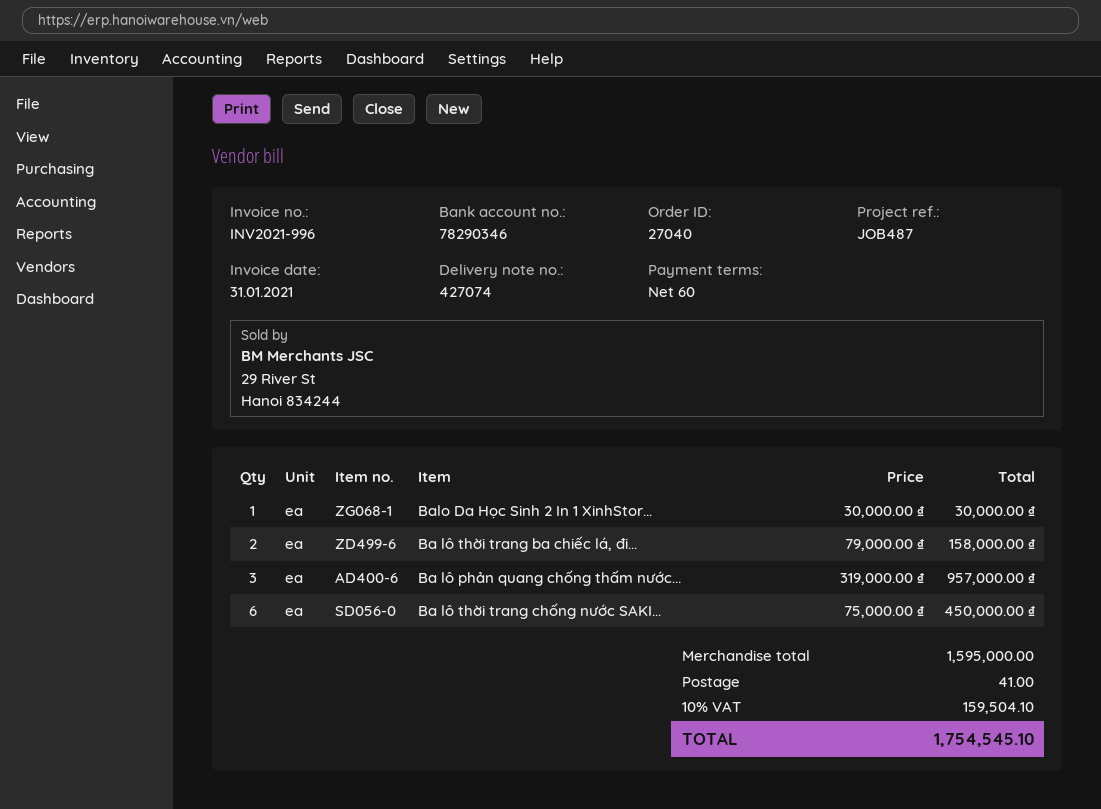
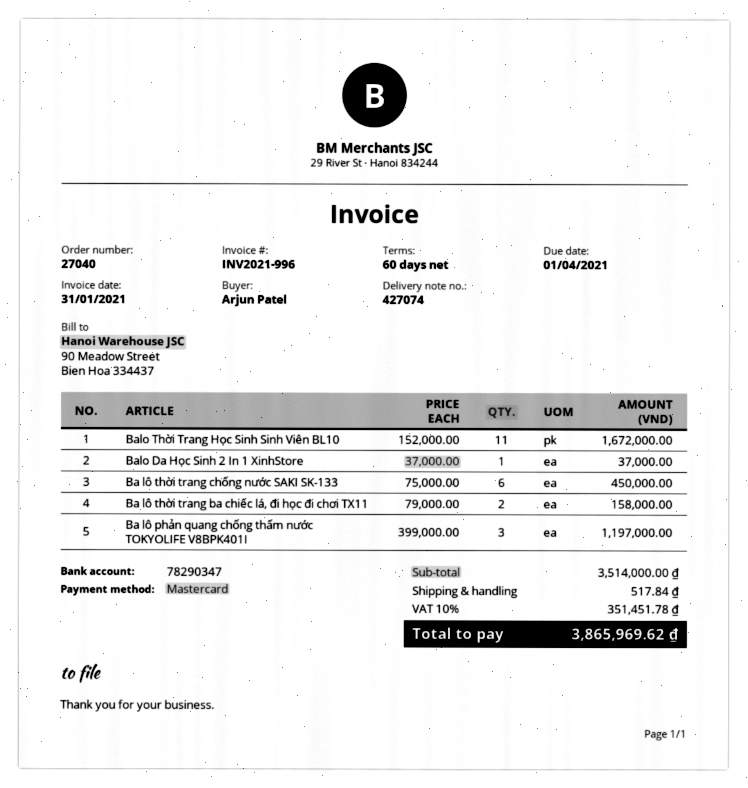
bank account: 78290346 -> 78290347
Balo Da Học Sinh 2 In 1 XinhStor...: 1 x 30000.00 = 30000.00 -> 1 x 37000.00 = 37000.00
Ba lô phản quang chống thấm nước...: 3 x 319000.00 = 957000.00 -> 3 x 399000.00 = 1197000.00
Balo Thời Trang Học Sinh Sinh Viên BL10: none -> 11 x 152000.00 = 1672000.00
subtotal: 1595000.00 -> 3514000.00
shipping: 41.00 -> 517.84
tax: 10% = 159504.10 -> 10% = 351451.78
total: 1754545.10 -> 3865969.62

